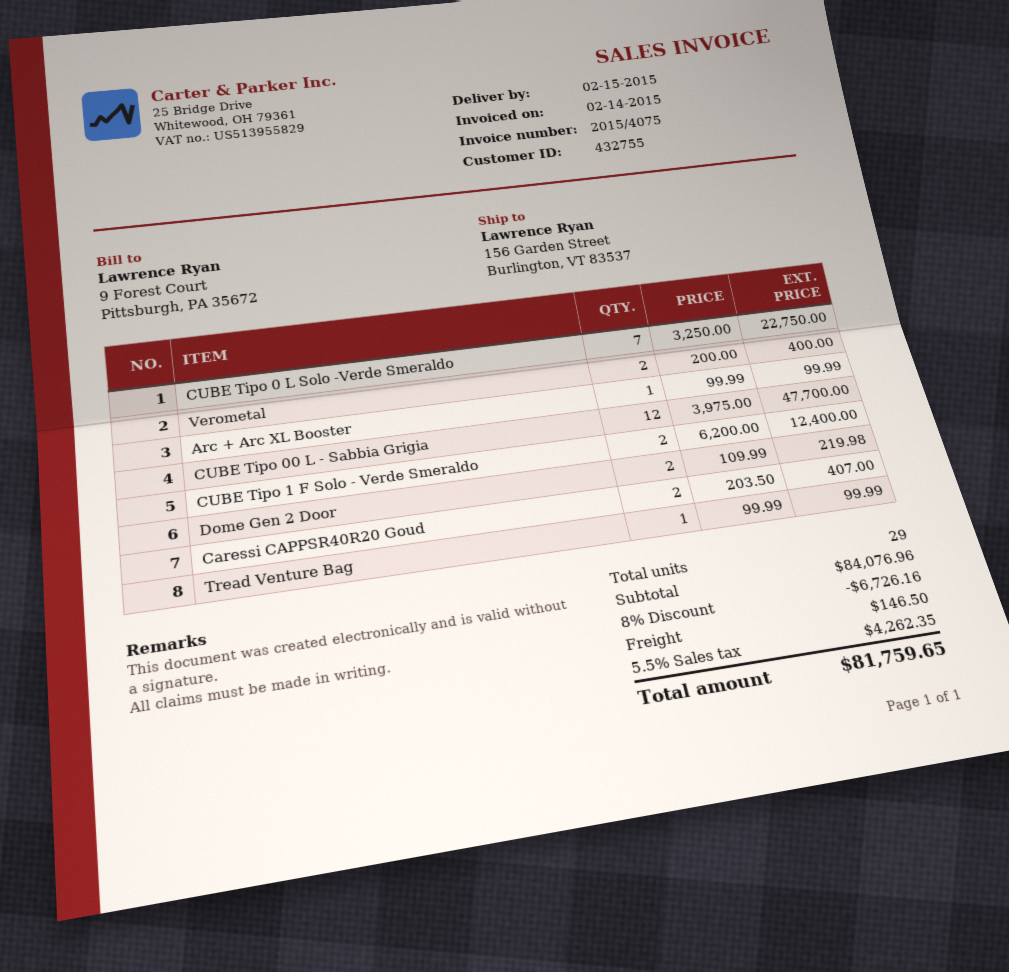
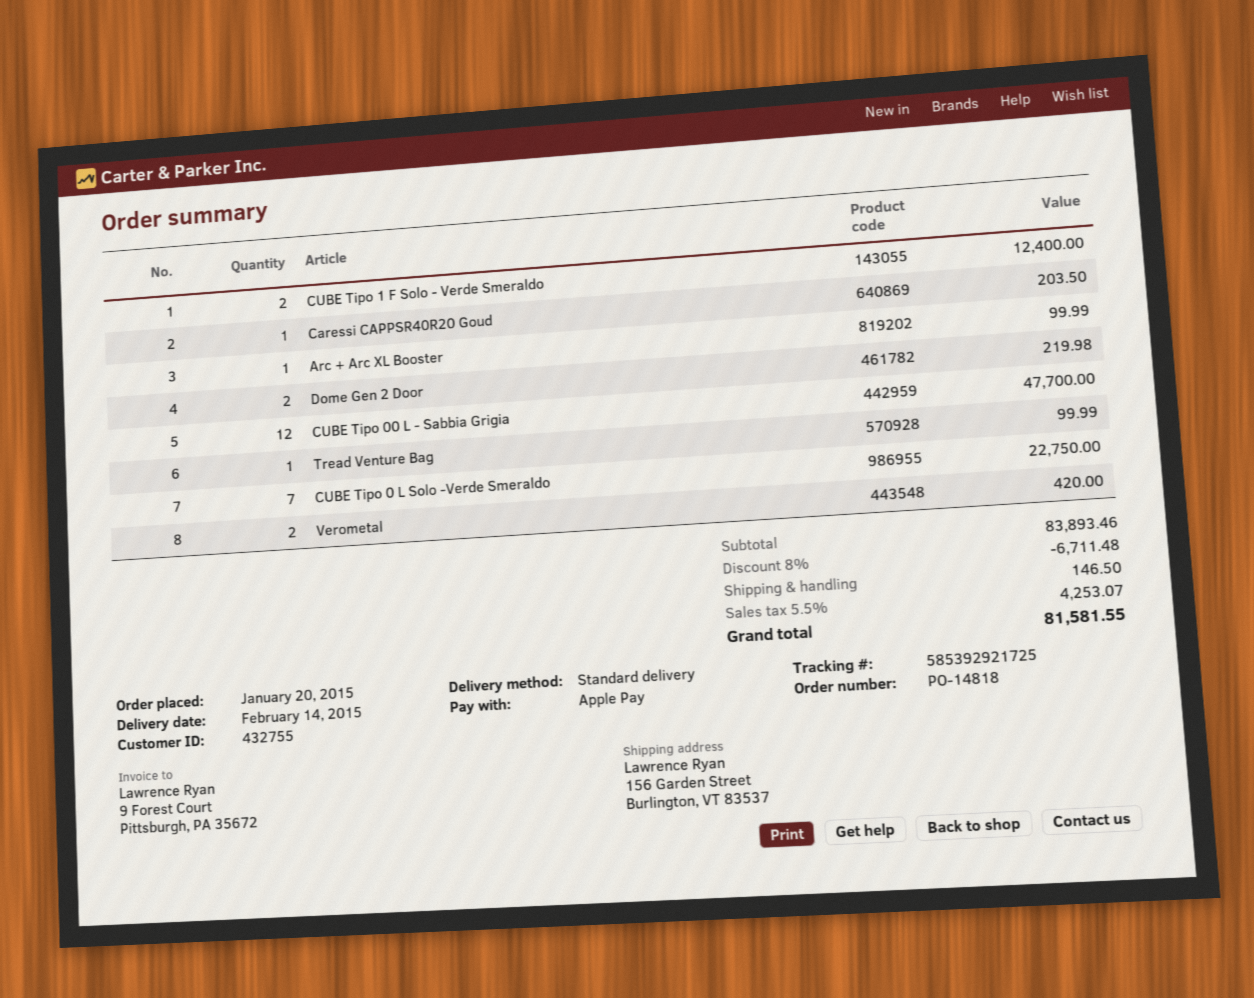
delivery date: 2015-02-15 -> 2015-02-14
Verometal: 2 for 400.00 -> 2 for 420.00
Caressi CAPPSR40R20 Goud: 2 for 407.00 -> 1 for 203.50
subtotal: 84076.96 -> 83893.46
discount: 8% = 6726.16 -> 8% = 6711.48
tax: 5.5% = 4262.35 -> 5.5% = 4253.07
total: 81759.65 -> 81581.55

